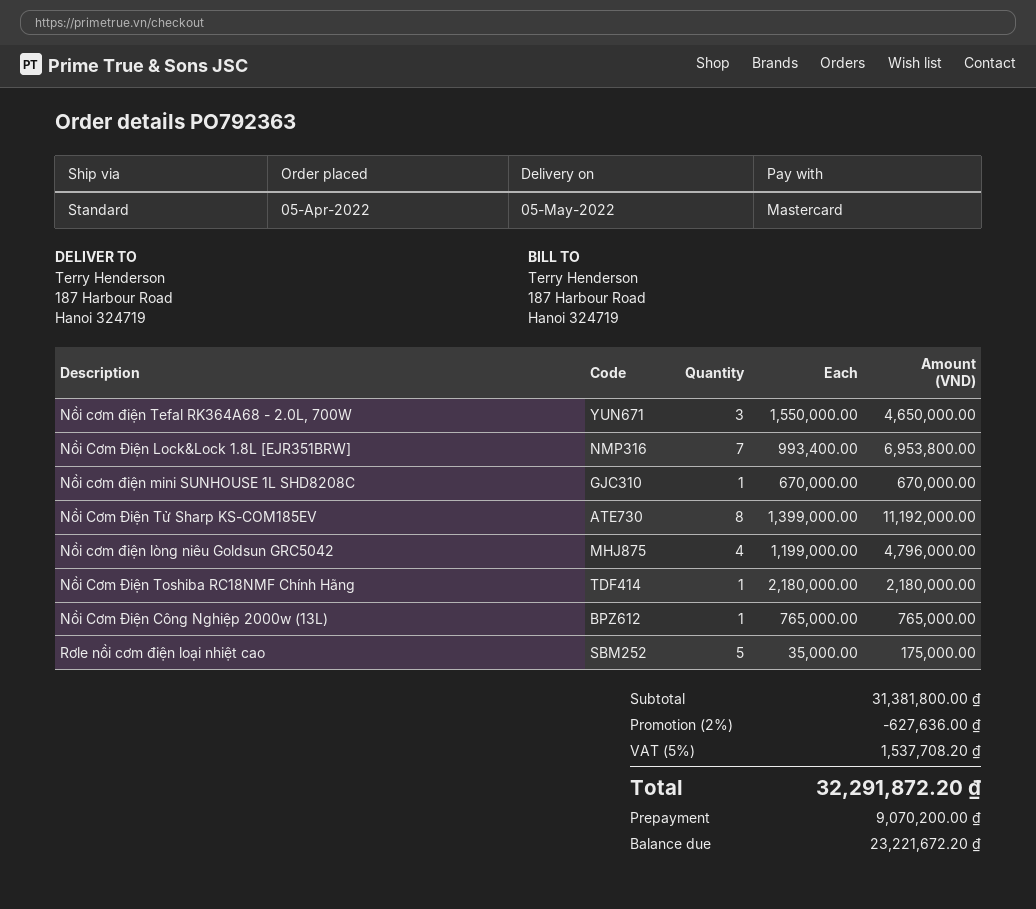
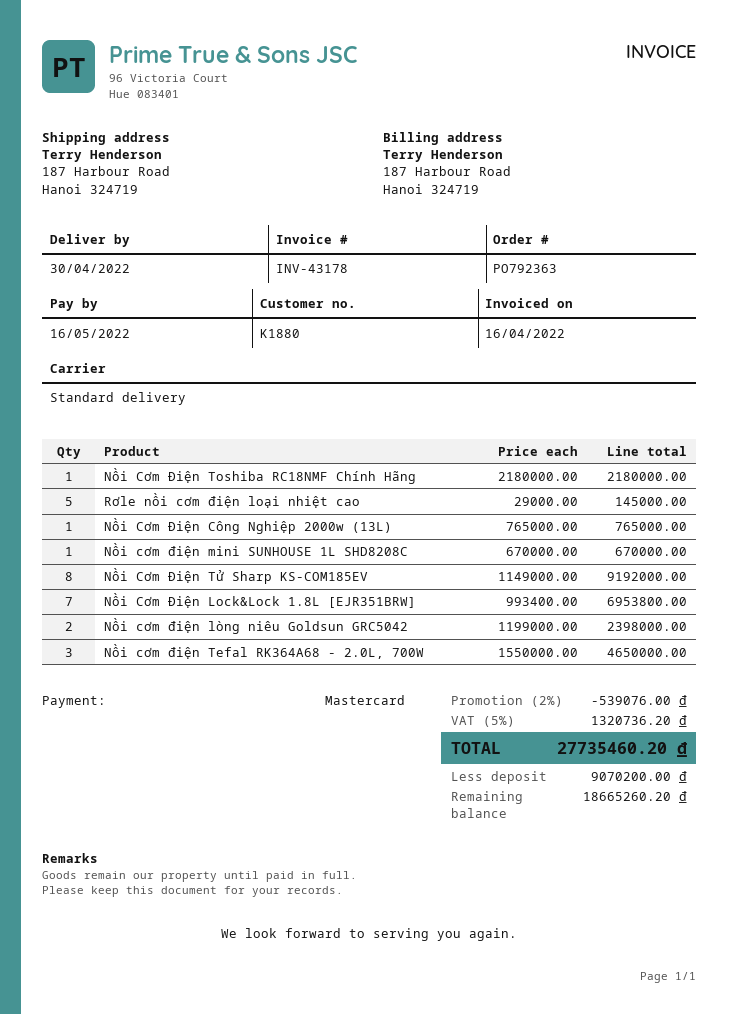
delivery date: 2022-05-05 -> 2022-04-30
Nồi Cơm Điện Tử Sharp KS-COM185EV: 8 x 1399000.00 = 11192000.00 -> 8 x 1149000.00 = 9192000.00
Nồi cơm điện lòng niêu Goldsun GRC5042: 4 x 1199000.00 = 4796000.00 -> 2 x 1199000.00 = 2398000.00
Rơle nồi cơm điện loại nhiệt cao: 5 x 35000.00 = 175000.00 -> 5 x 29000.00 = 145000.00
discount: 2% = 627636.00 -> 2% = 539076.00
tax: 5% = 1537708.20 -> 5% = 1320736.20
total: 32291872.20 -> 27735460.20
balance: 23221672.20 -> 18665260.20

